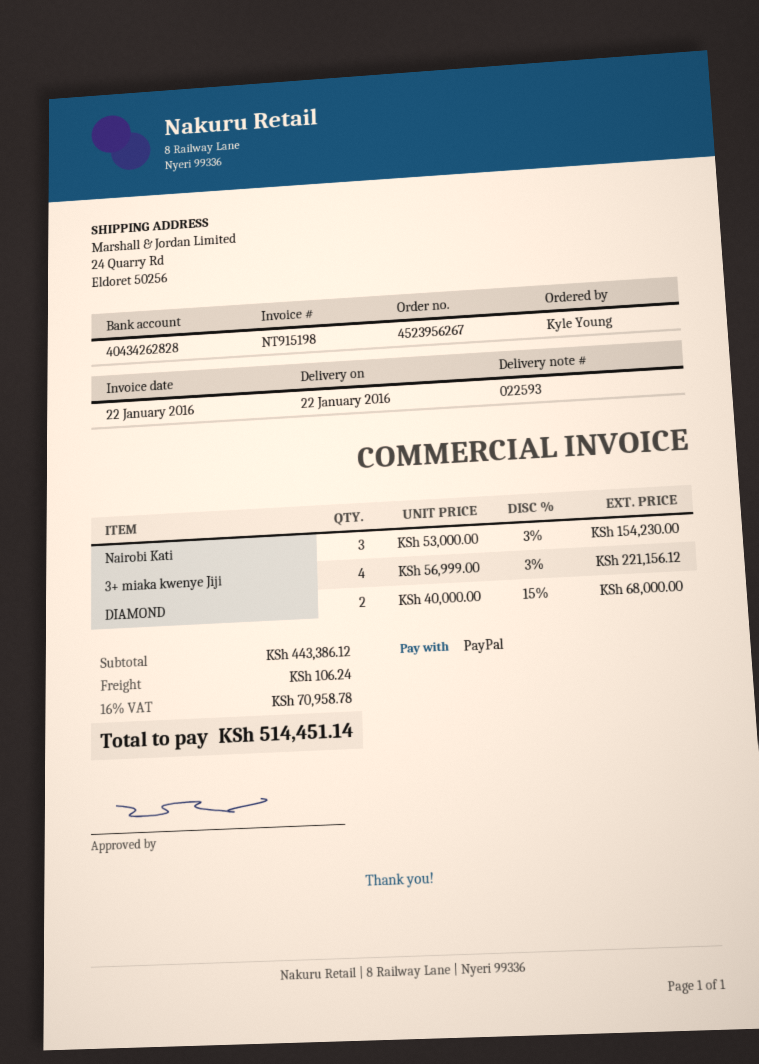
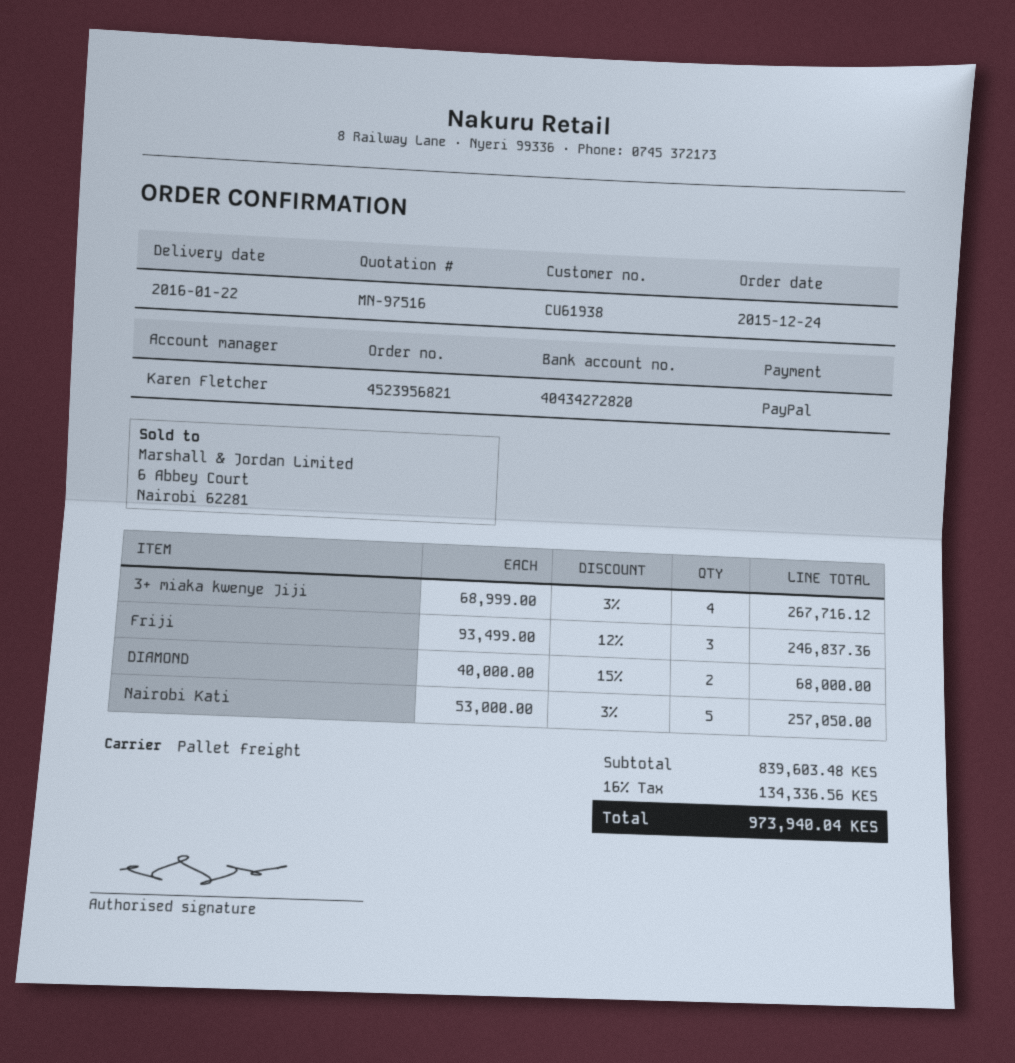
order number: 4523956267 -> 4523956821
bank account: 40434262828 -> 40434272820
Nairobi Kati: 3 x 53000.00 - 3% = 154230.00 -> 5 x 53000.00 - 3% = 257050.00
3+ miaka kwenye Jiji: 4 x 56999.00 - 3% = 221156.12 -> 4 x 68999.00 - 3% = 267716.12
Friji: none -> 3 x 93499.00 - 12% = 246837.36
subtotal: 443386.12 -> 839603.48
shipping: 106.24 -> none
tax: 16% = 70958.78 -> 16% = 134336.56
total: 514451.14 -> 973940.04

